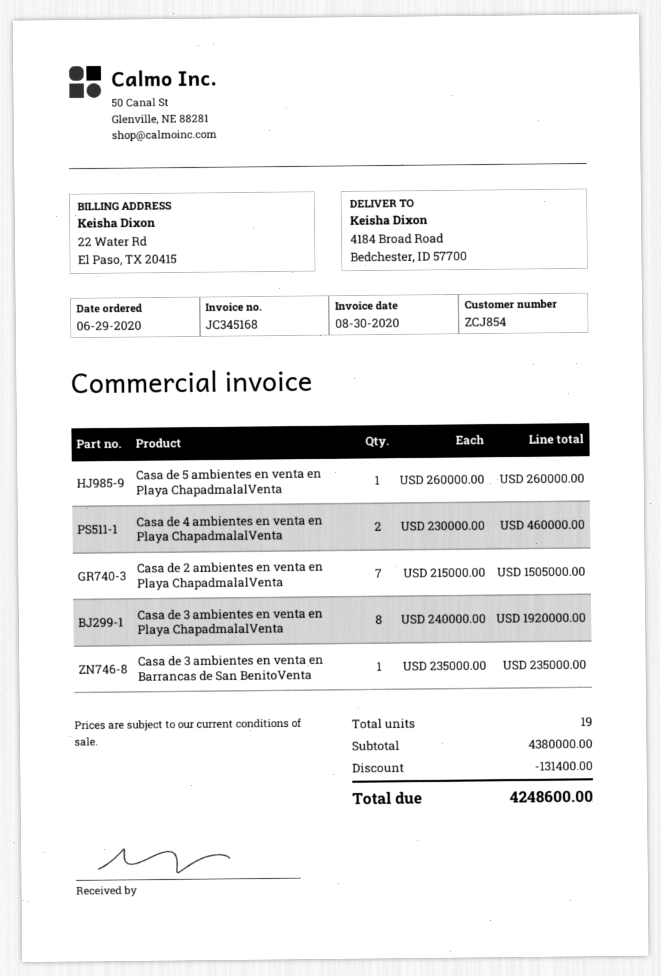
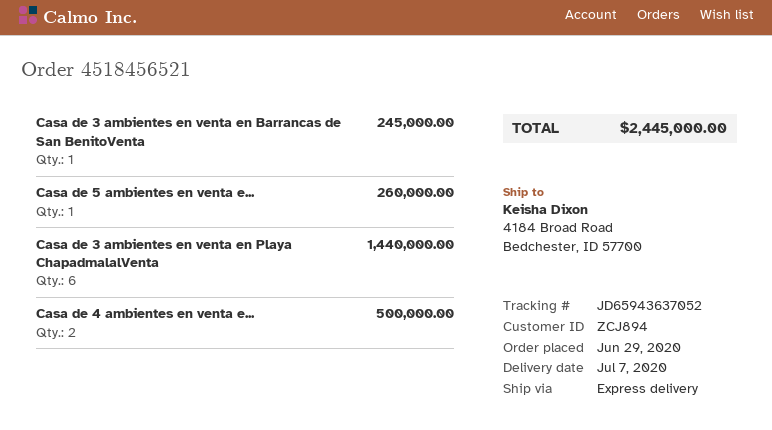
customer number: ZCJ854 -> ZCJ894
Casa de 4 ambientes en venta en Playa ChapadmalalVenta: 2 for 460000.00 -> 2 for 500000.00
Casa de 2 ambientes en venta en Playa ChapadmalalVenta: 7 for 1505000.00 -> none
Casa de 3 ambientes en venta en Playa ChapadmalalVenta: 8 for 1920000.00 -> 6 for 1440000.00
Casa de 3 ambientes en venta en Barrancas de San BenitoVenta: 1 for 235000.00 -> 1 for 245000.00
discount: 131400.00 -> none
total: 4248600.00 -> 2445000.00

